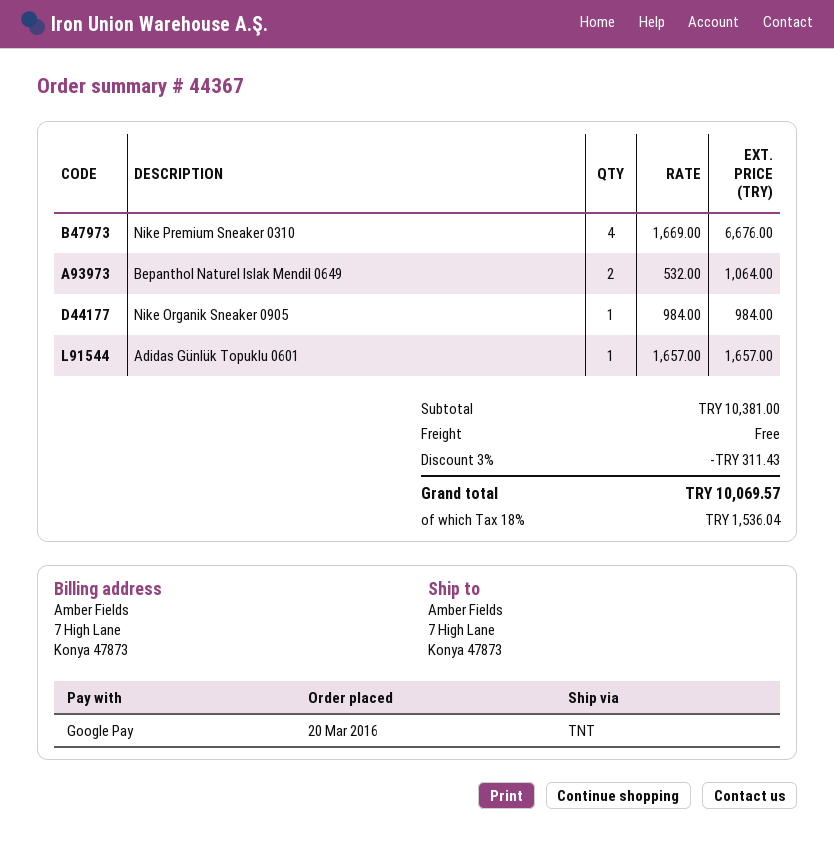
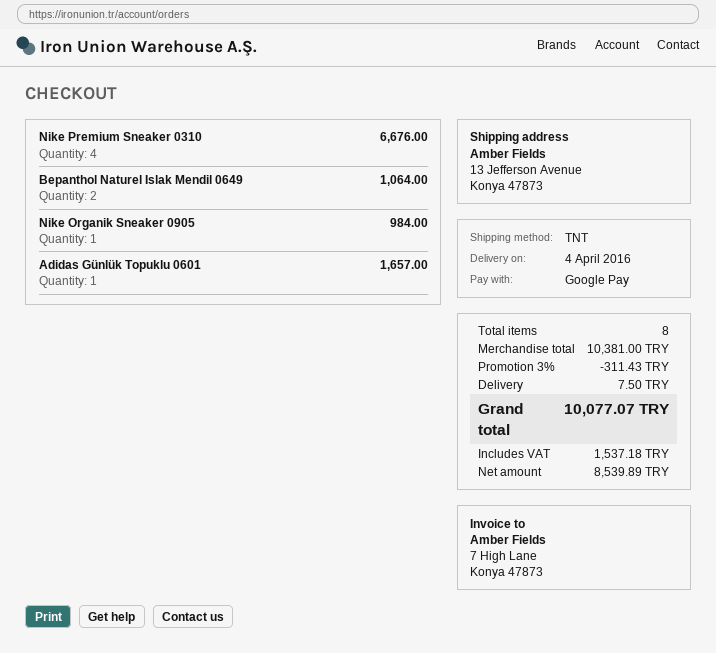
ship to: 7 High Lane, Konya 47873 -> 13 Jefferson Avenue, Konya 47873
shipping: 0.00 -> 7.50
tax: 1536.04 -> 1537.18
total: 10069.57 -> 10077.07

